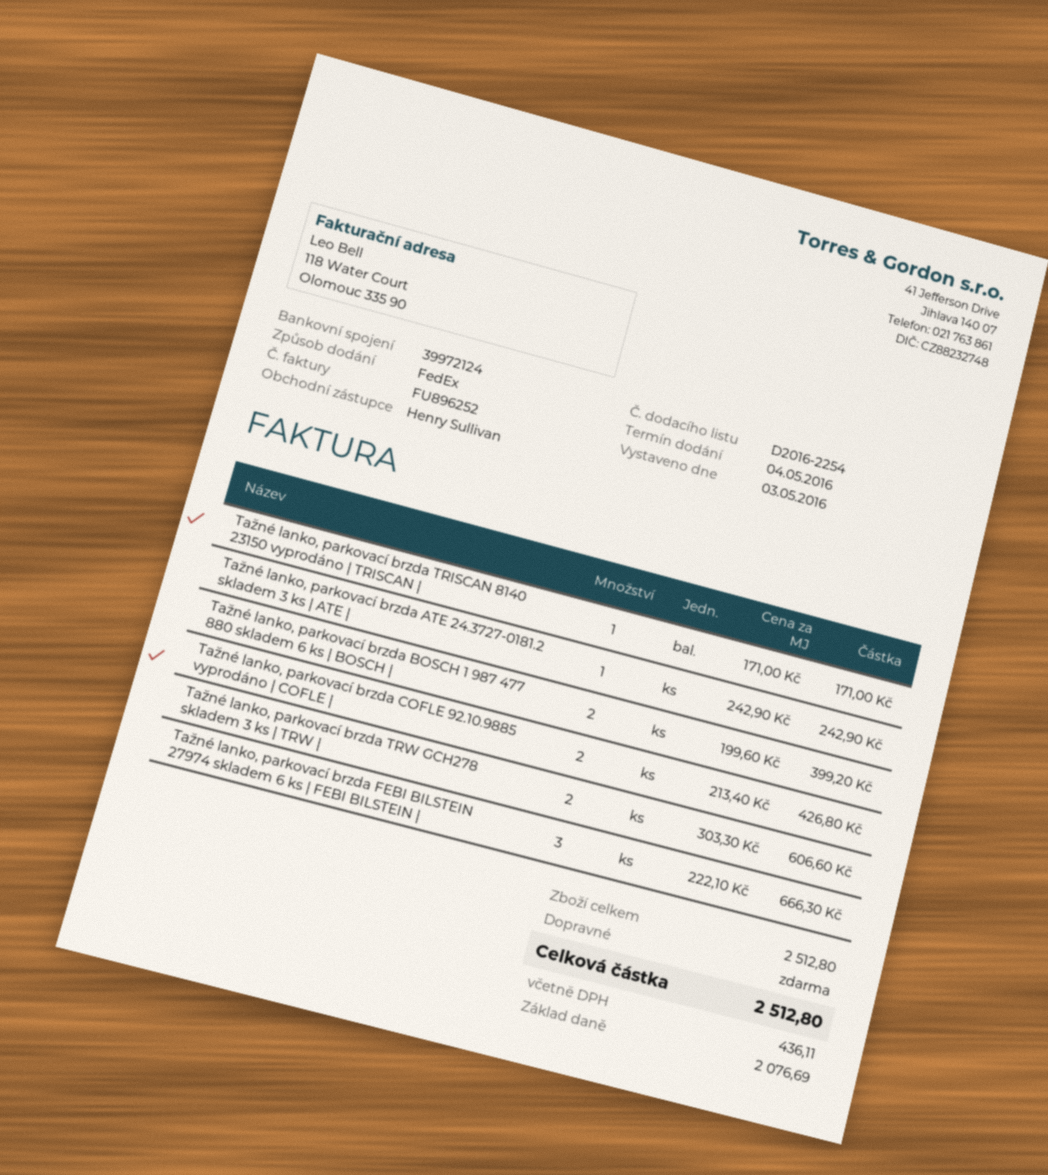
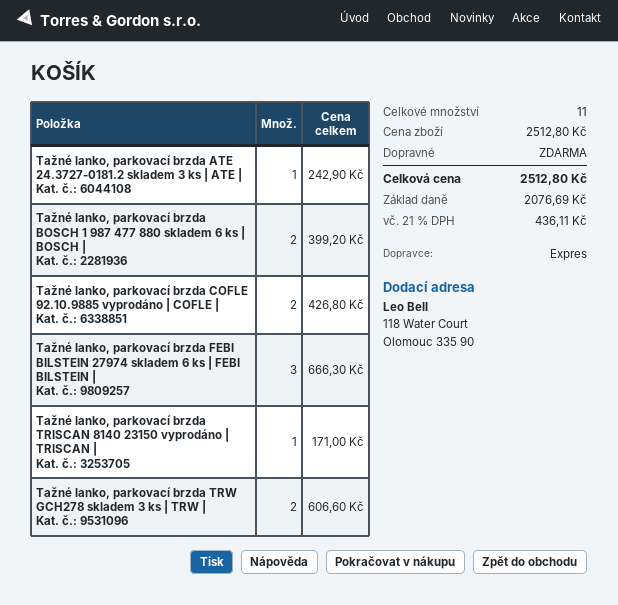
shipping method: FedEx -> express

